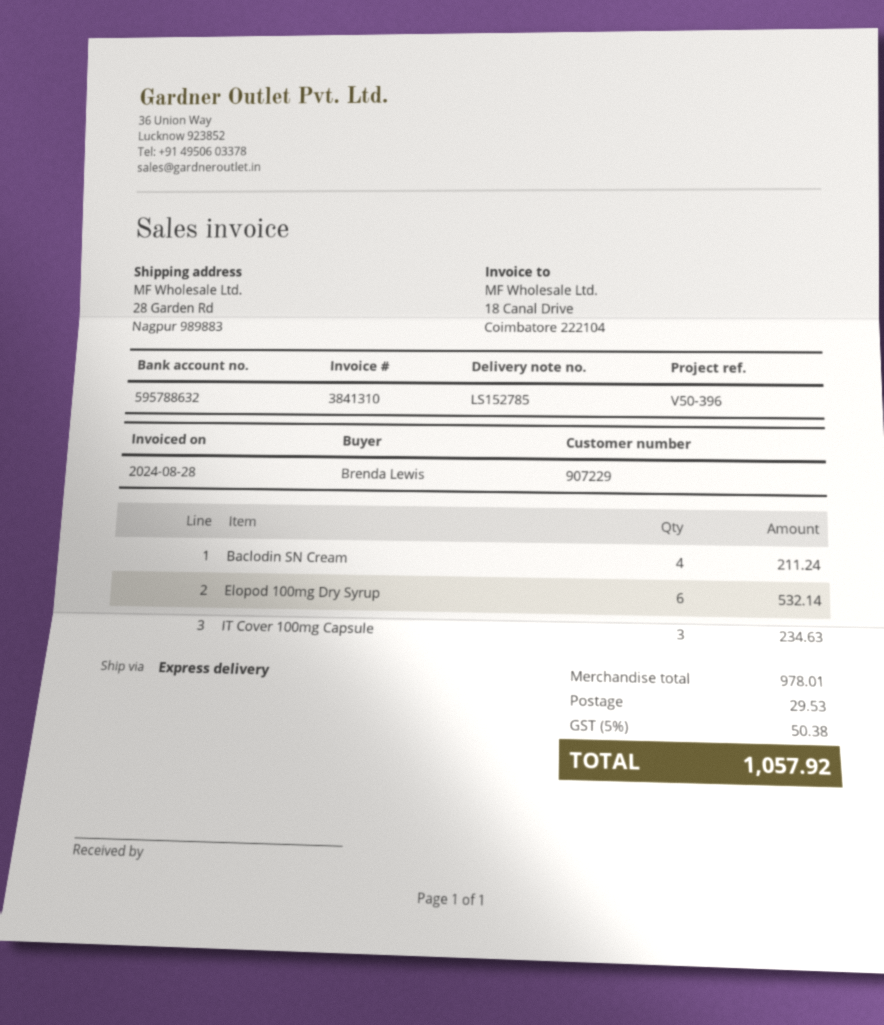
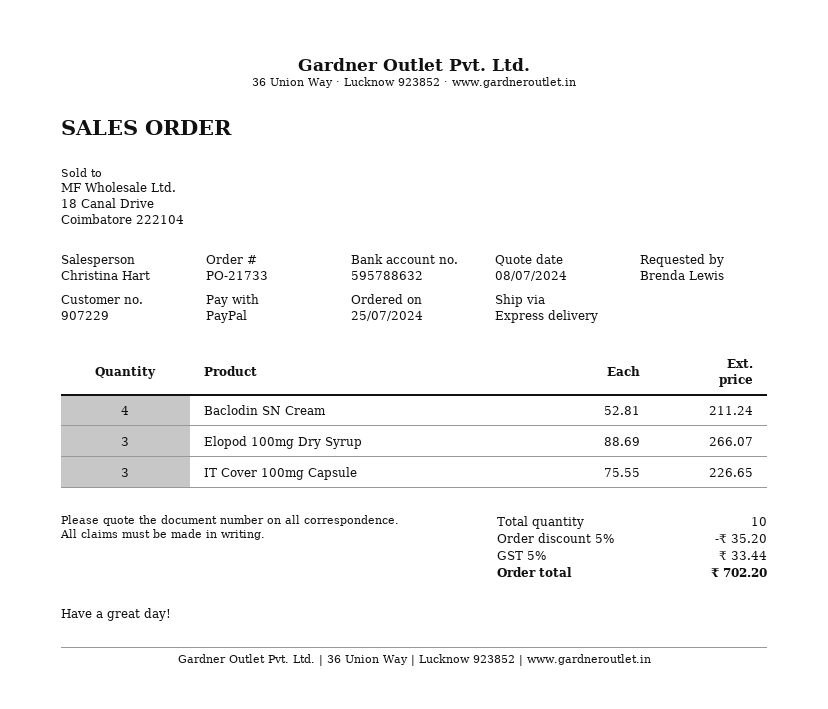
Elopod 100mg Dry Syrup: 6 for 532.14 -> 3 for 266.07
IT Cover 100mg Capsule: 3 for 234.63 -> 3 for 226.65
discount: none -> 5% = 35.20
shipping: 29.53 -> none
tax: 5% = 50.38 -> 5% = 33.44
total: 1057.92 -> 702.20

